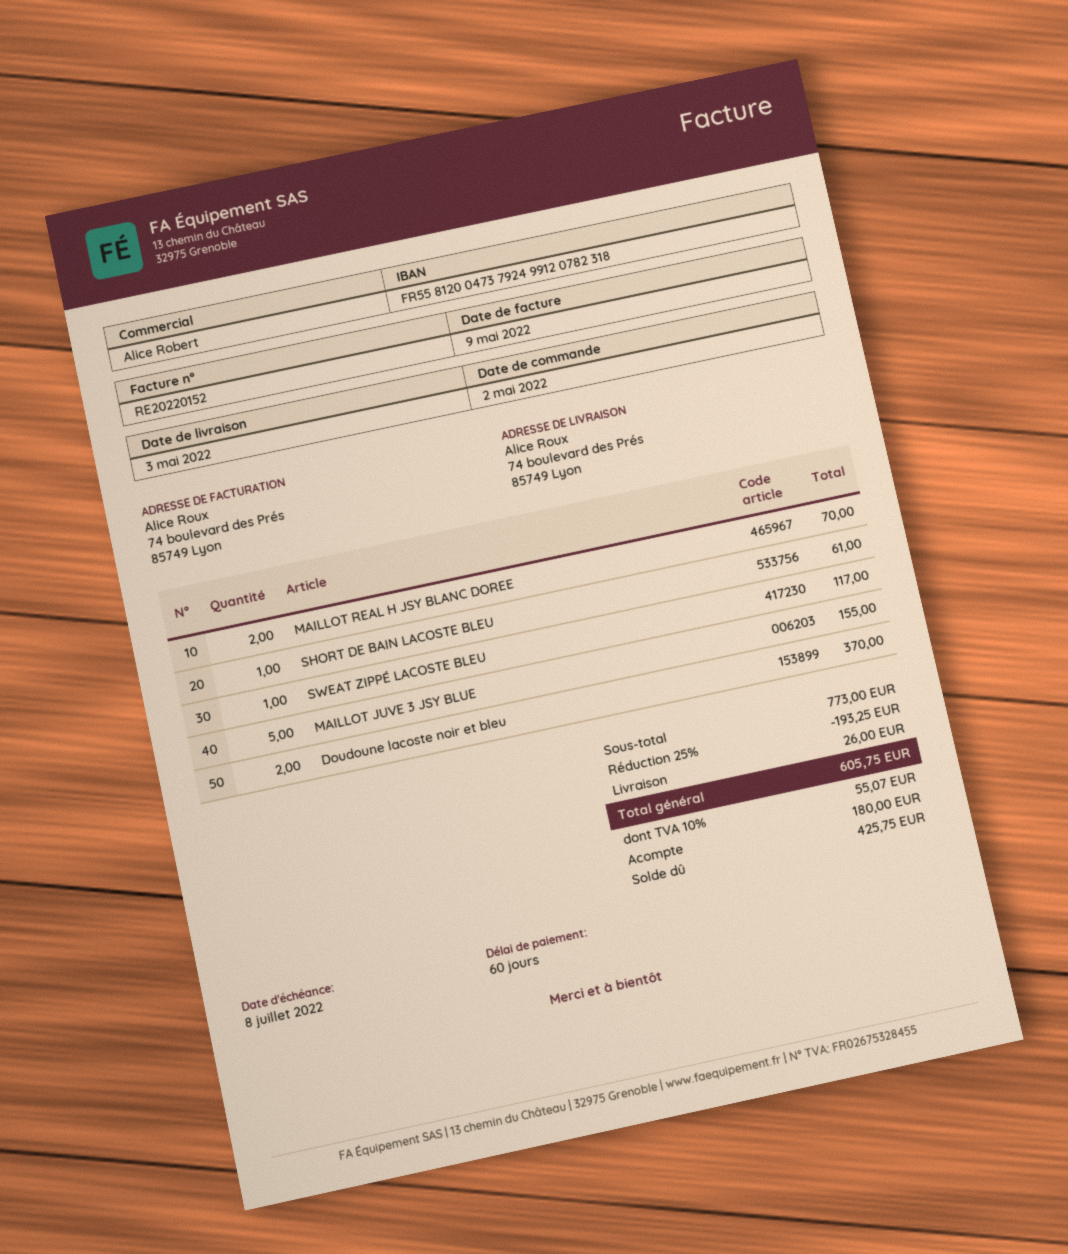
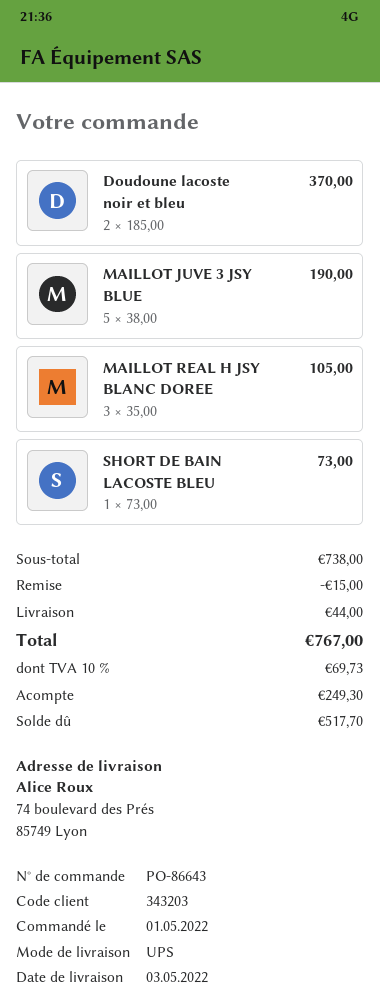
order date: 2022-05-02 -> 2022-05-01
MAILLOT REAL H JSY BLANC DOREE: 2 for 70.00 -> 3 for 105.00
SHORT DE BAIN LACOSTE BLEU: 1 for 61.00 -> 1 for 73.00
SWEAT ZIPPÉ LACOSTE BLEU: 1 for 117.00 -> none
MAILLOT JUVE 3 JSY BLUE: 5 for 155.00 -> 5 for 190.00
subtotal: 773.00 -> 738.00
discount: 193.25 -> 15.00
shipping: 26.00 -> 44.00
tax: 10% = 55.07 -> 10% = 69.73
total: 605.75 -> 767.00
deposit: 180.00 -> 249.30
balance: 425.75 -> 517.70

